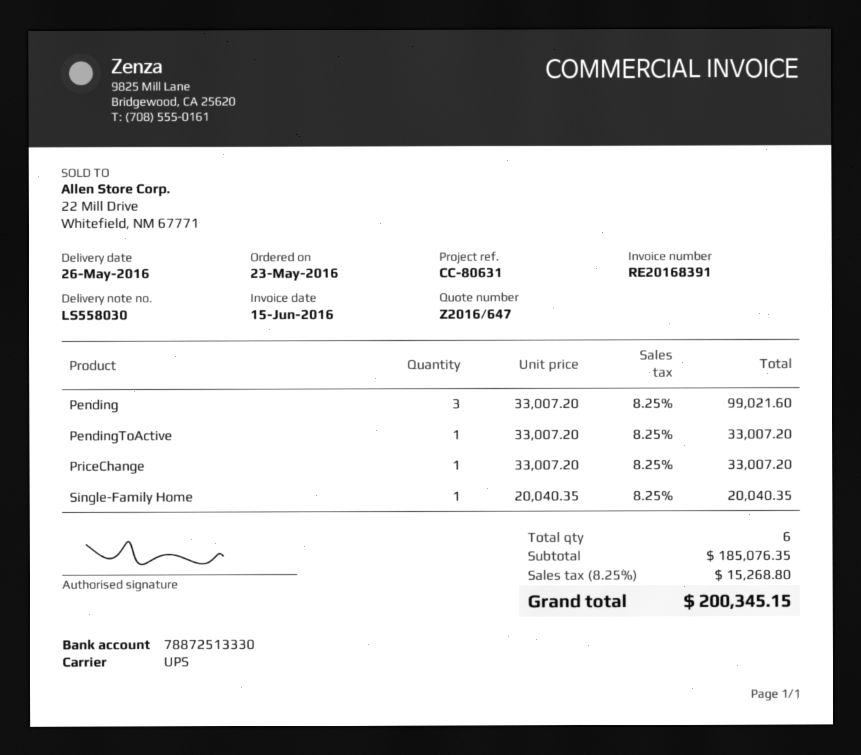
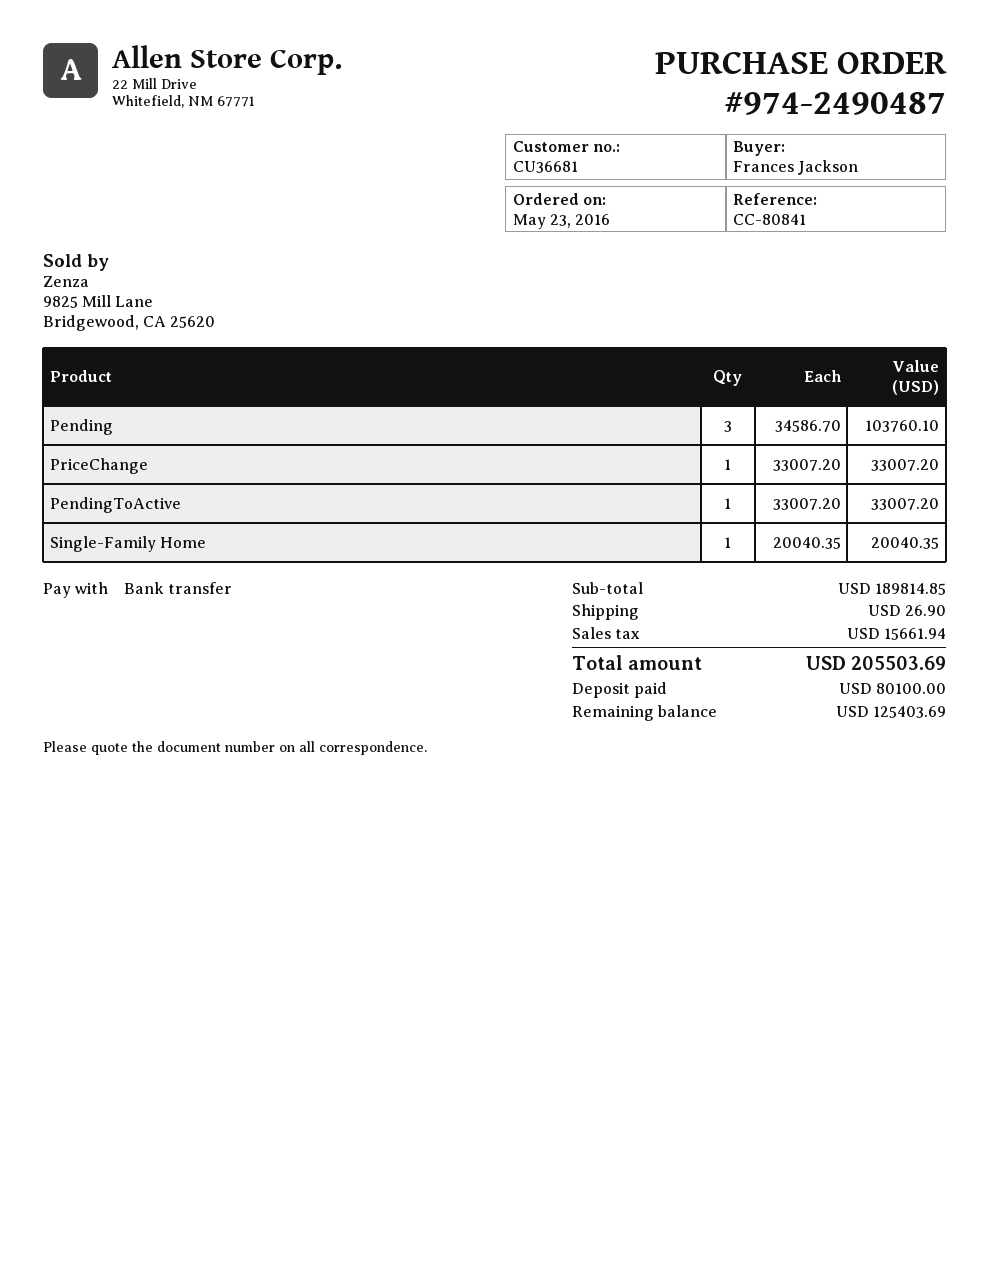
reference: CC-80631 -> CC-80841
Pending: 3 x 33007.20 = 99021.60 -> 3 x 34586.70 = 103760.10
subtotal: 185076.35 -> 189814.85
shipping: none -> 26.90
tax: 15268.80 -> 15661.94
total: 200345.15 -> 205503.69

